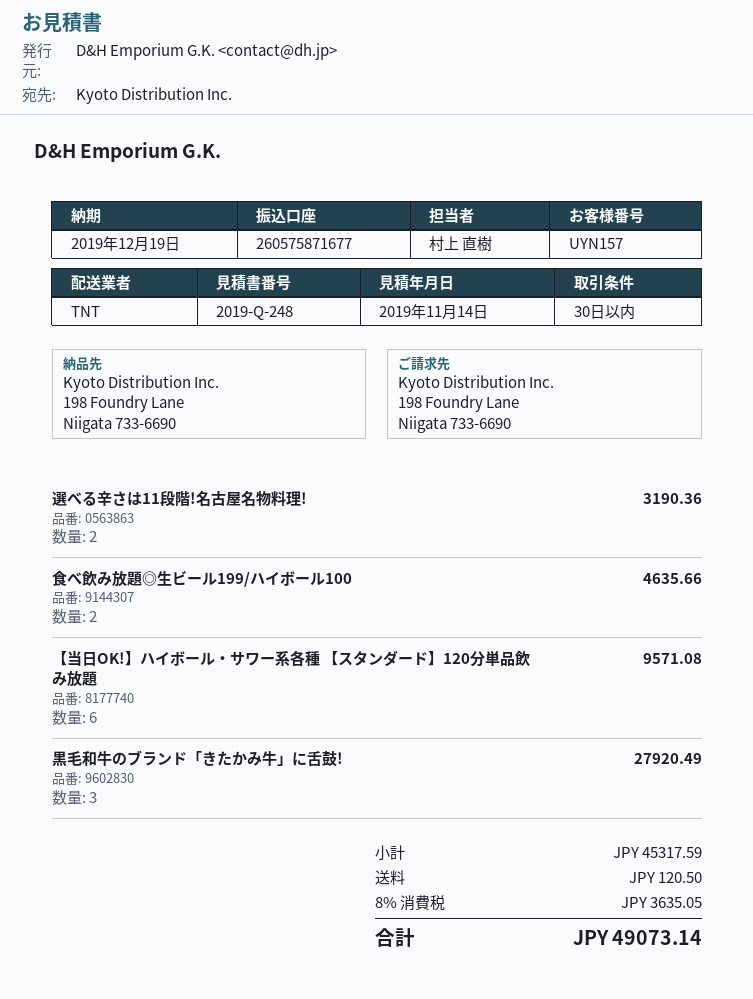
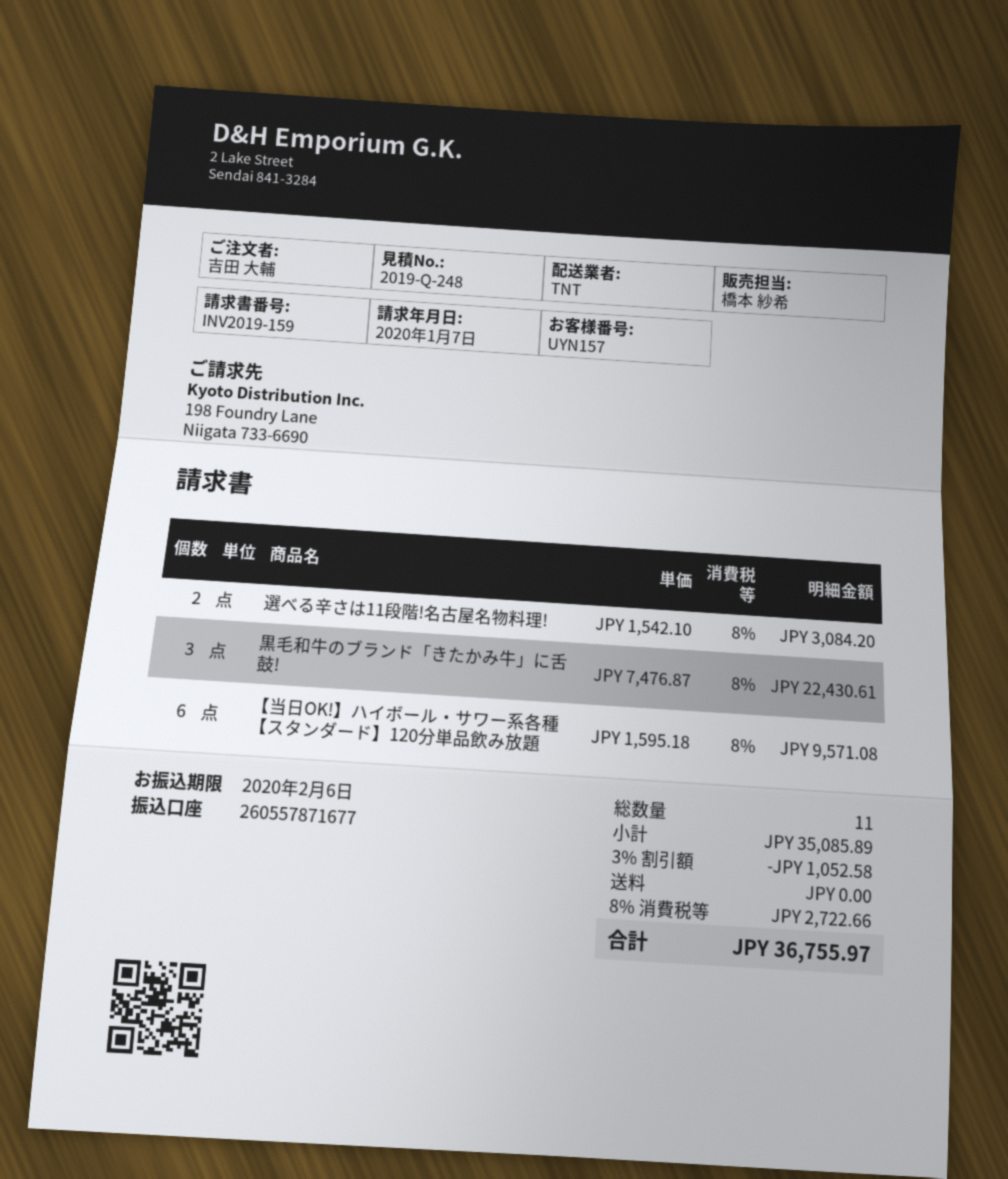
sales rep: 村上 直樹 -> 橋本 紗希
bank account: 260575871677 -> 260557871677
選べる辛さは11段階!名古屋名物料理!: 2 for 3190.36 -> 2 for 3084.20
食べ飲み放題◎生ビール199/ハイボール100: 2 for 4635.66 -> none
黒毛和牛のブランド「きたかみ牛」に舌鼓!: 3 for 27920.49 -> 3 for 22430.61
subtotal: 45317.59 -> 35085.89
discount: none -> 3% = 1052.58
shipping: 120.50 -> 0.00
tax: 8% = 3635.05 -> 8% = 2722.66
total: 49073.14 -> 36755.97

